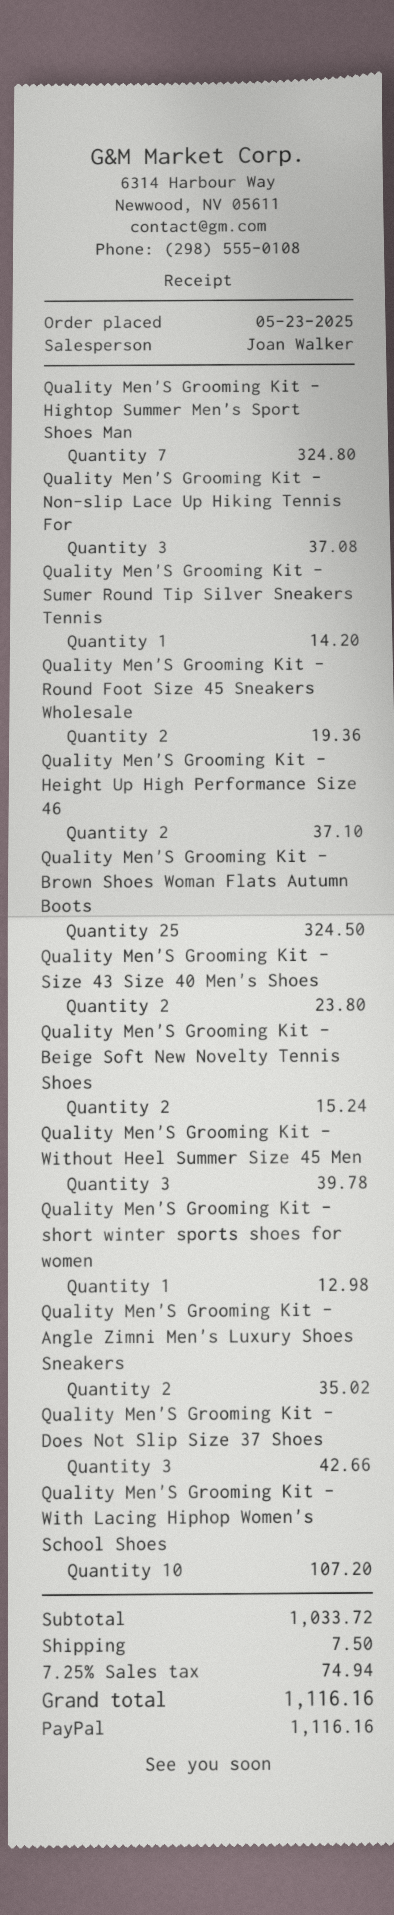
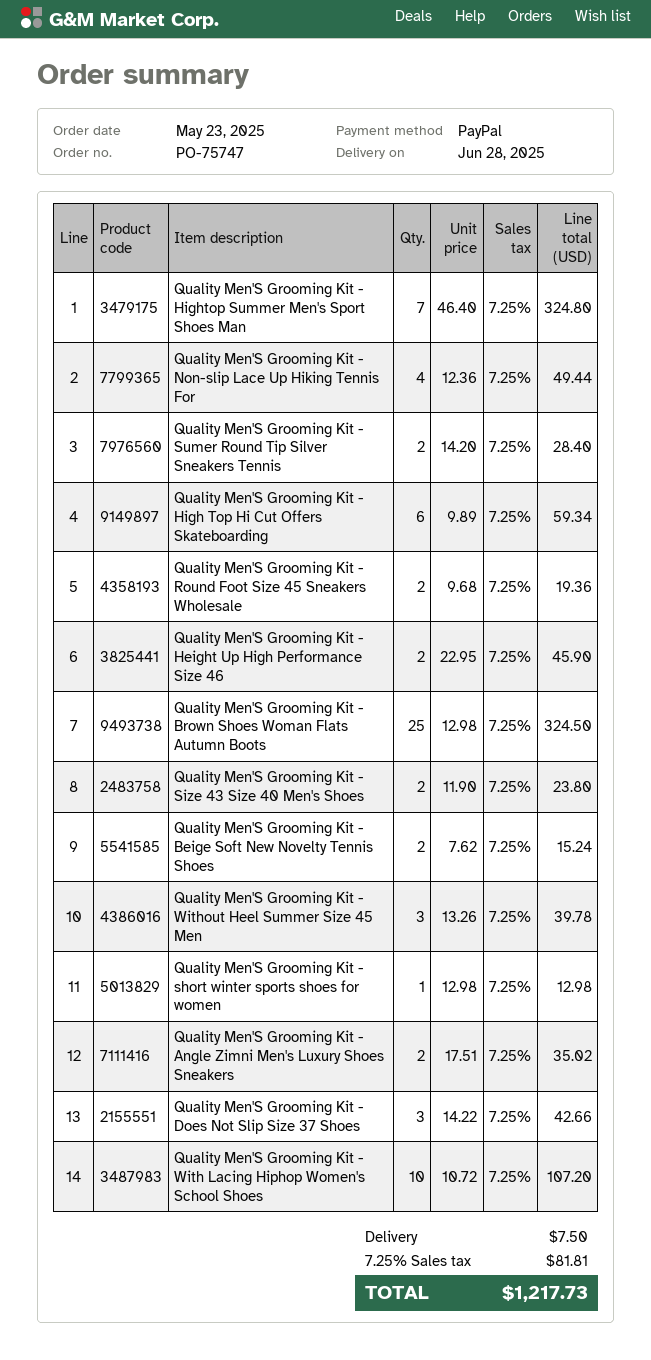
Quality Men'S Grooming Kit - Non-slip Lace Up Hiking Tennis For: 3 for 37.08 -> 4 for 49.44
Quality Men'S Grooming Kit - Sumer Round Tip Silver Sneakers Tennis: 1 for 14.20 -> 2 for 28.40
Quality Men'S Grooming Kit - Height Up High Performance Size 46: 2 for 37.10 -> 2 for 45.90
Quality Men'S Grooming Kit - High Top Hi Cut Offers Skateboarding: none -> 6 for 59.34
tax: 7.25% = 74.94 -> 7.25% = 81.81
total: 1116.16 -> 1217.73

